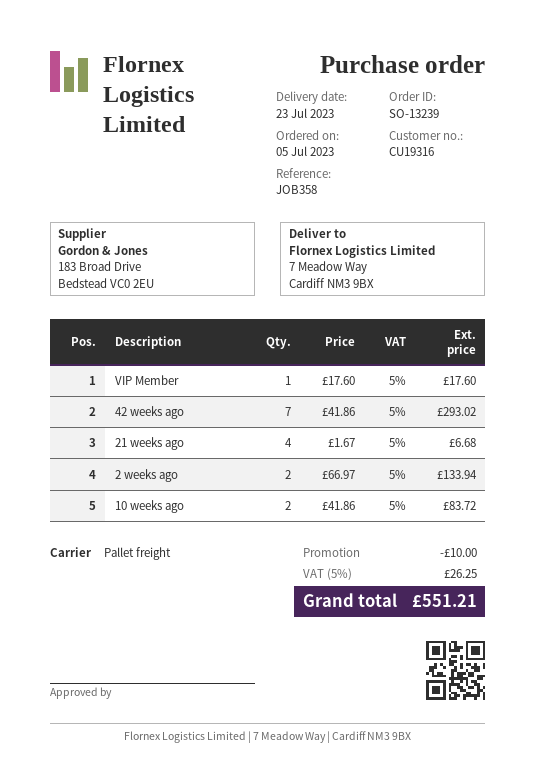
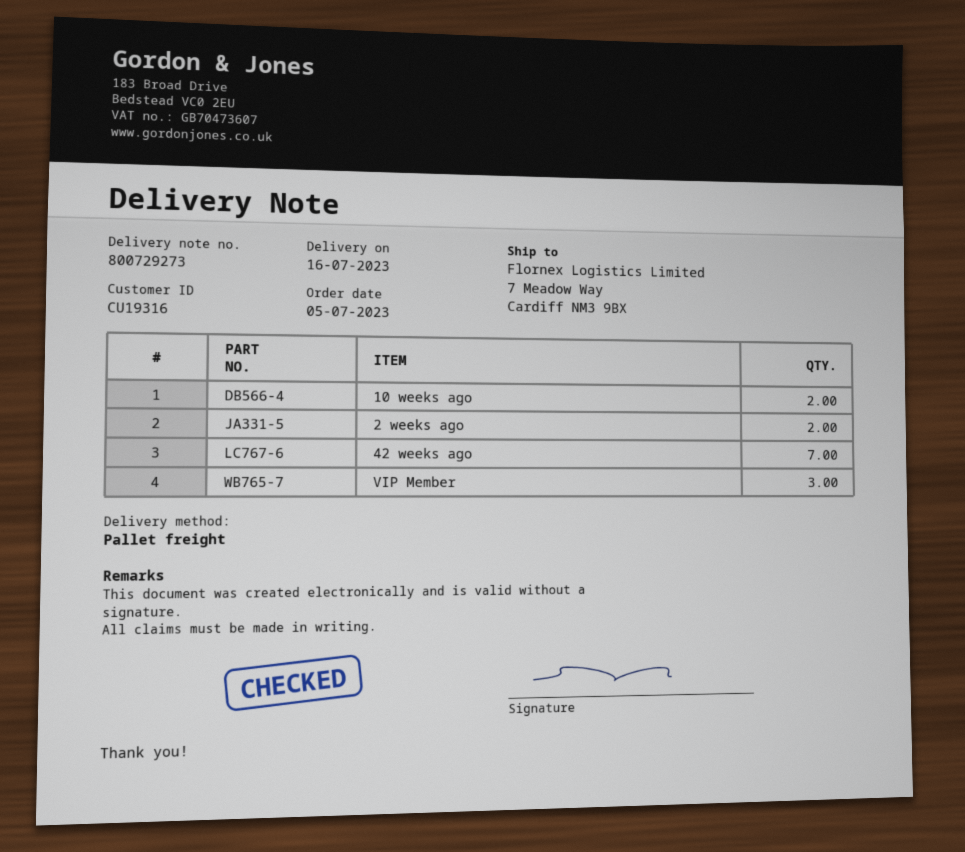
delivery date: 2023-07-23 -> 2023-07-16
VIP Member: 1 -> 3
21 weeks ago: 4 -> none

